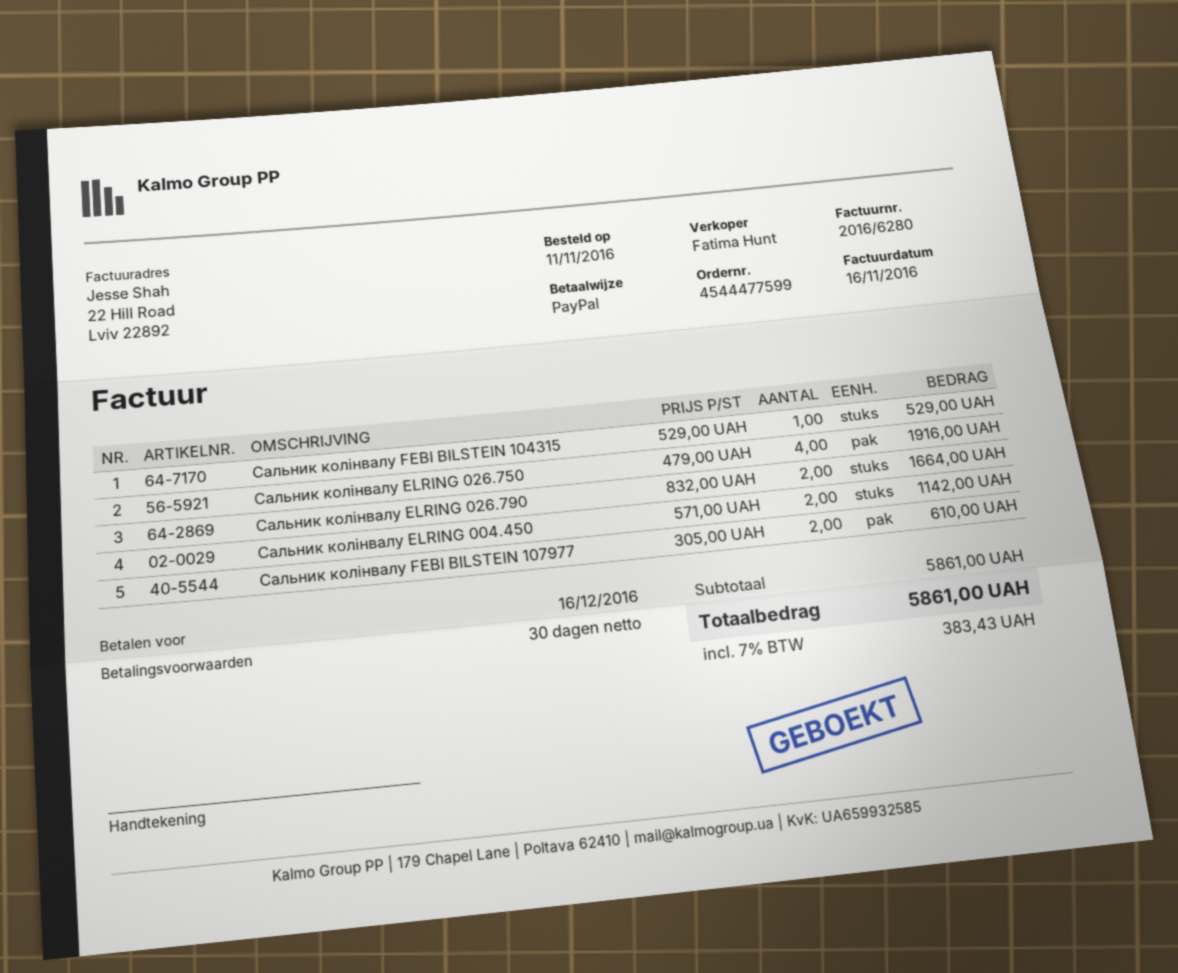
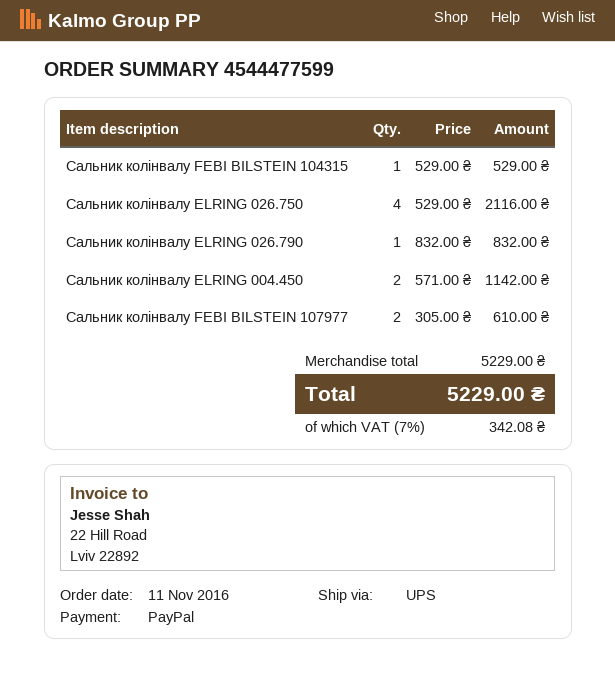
Сальник колінвалу ELRING 026.750: 4 x 479.00 = 1916.00 -> 4 x 529.00 = 2116.00
Сальник колінвалу ELRING 026.790: 2 x 832.00 = 1664.00 -> 1 x 832.00 = 832.00
subtotal: 5861.00 -> 5229.00
tax: 7% = 383.43 -> 7% = 342.08
total: 5861.00 -> 5229.00

